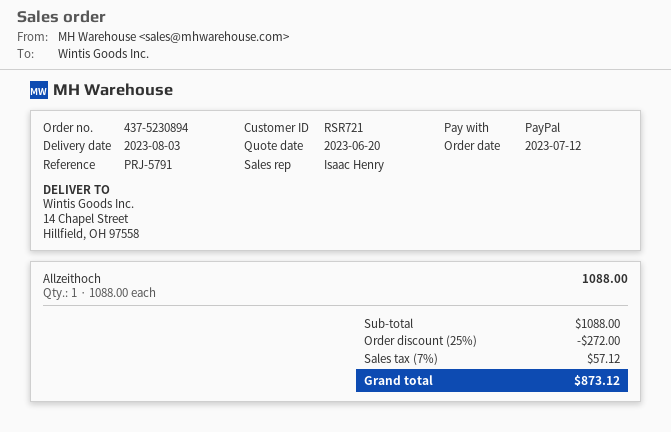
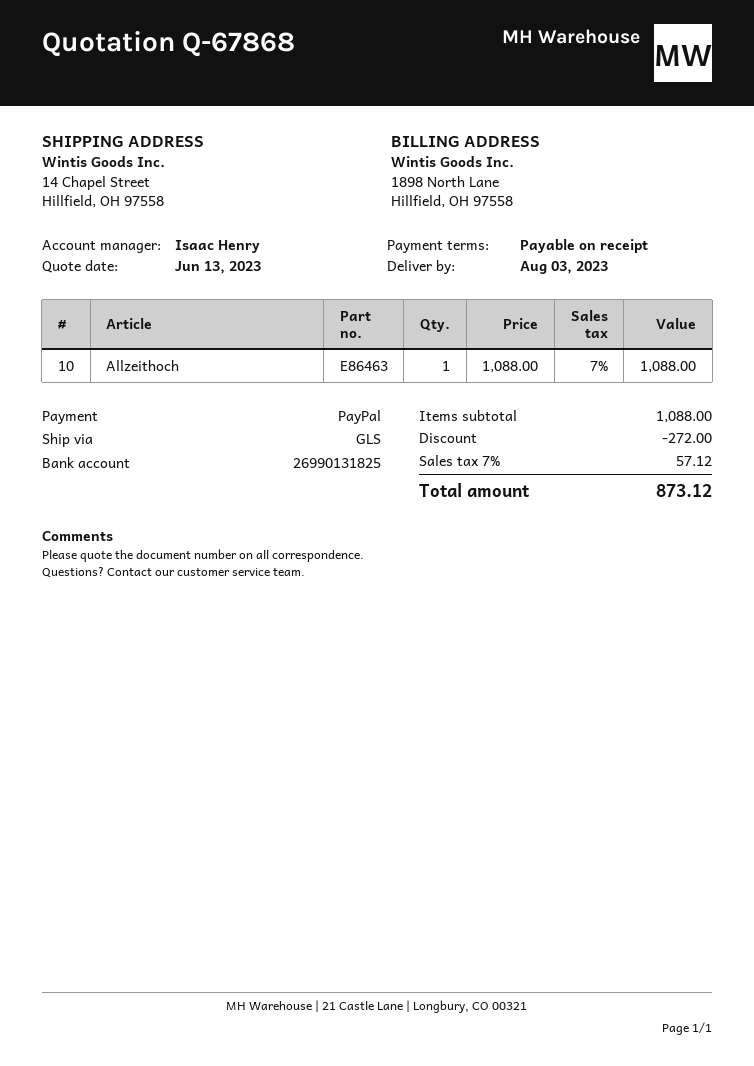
quote date: 2023-06-20 -> 2023-06-13

